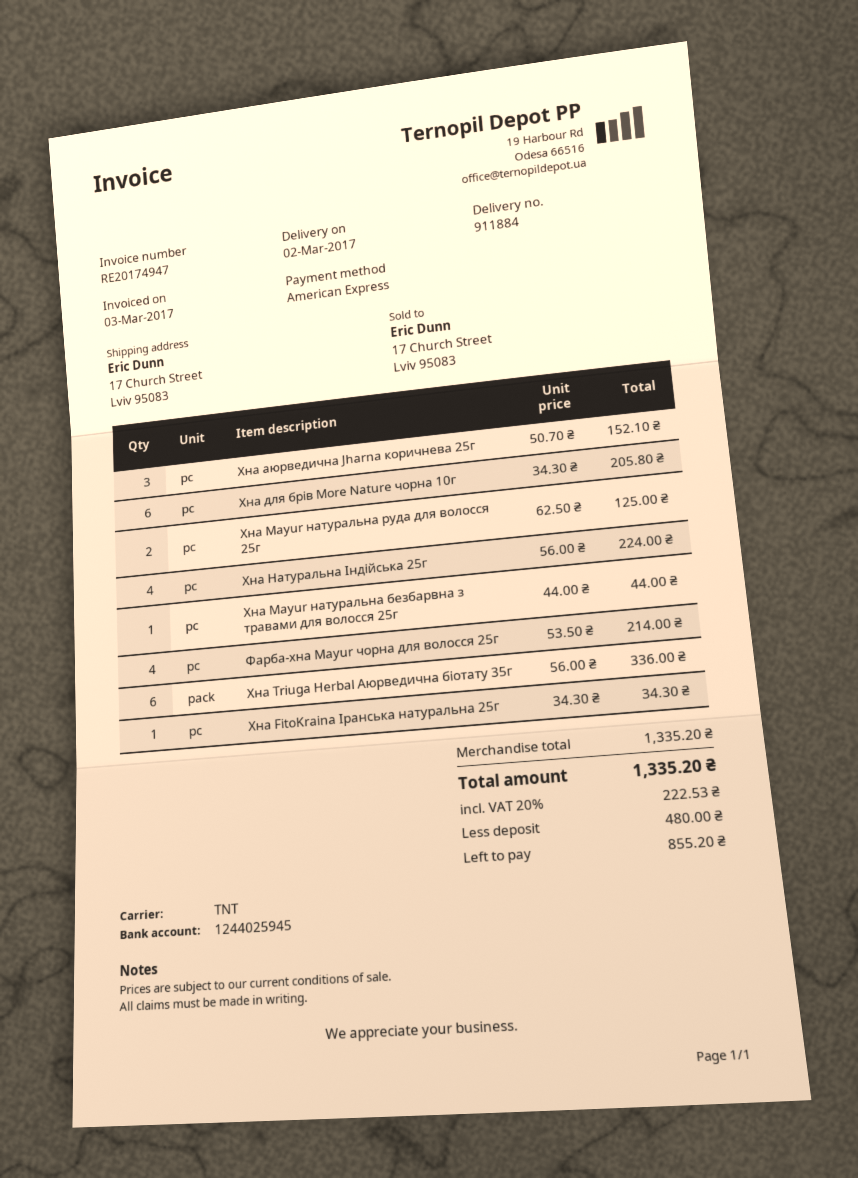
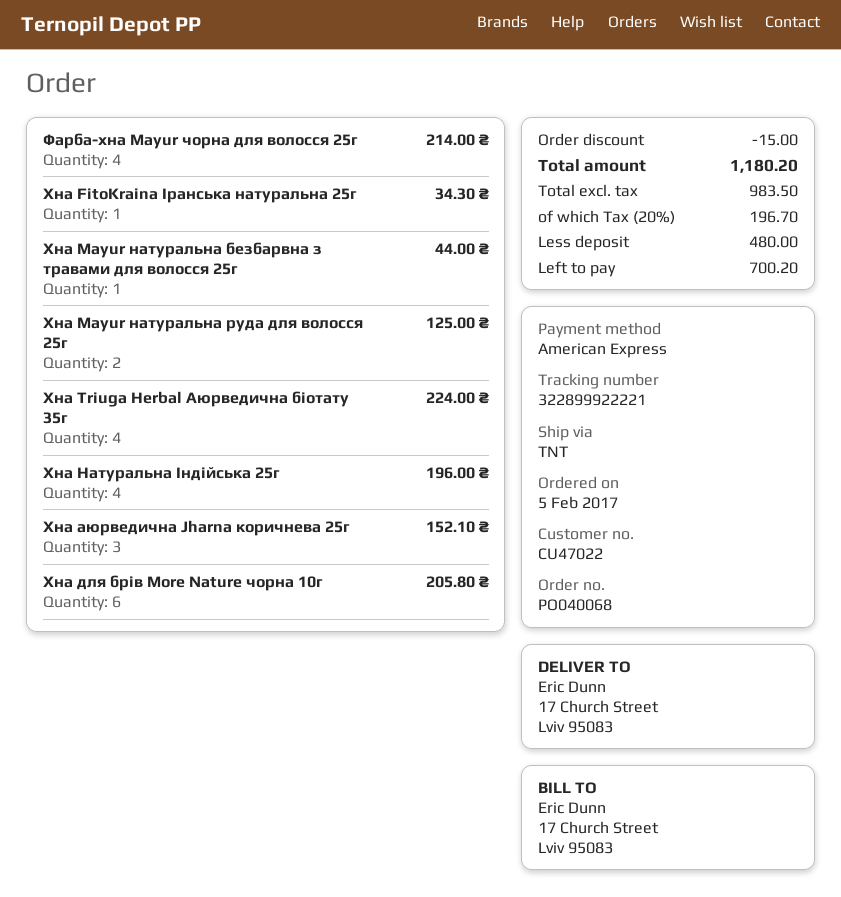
Хна Натуральна Індійська 25г: 4 for 224.00 -> 4 for 196.00
Хна Triuga Herbal Аюрведична біотату 35г: 6 for 336.00 -> 4 for 224.00
discount: none -> 15.00
tax: 20% = 222.53 -> 20% = 196.70
total: 1335.20 -> 1180.20
balance: 855.20 -> 700.20

